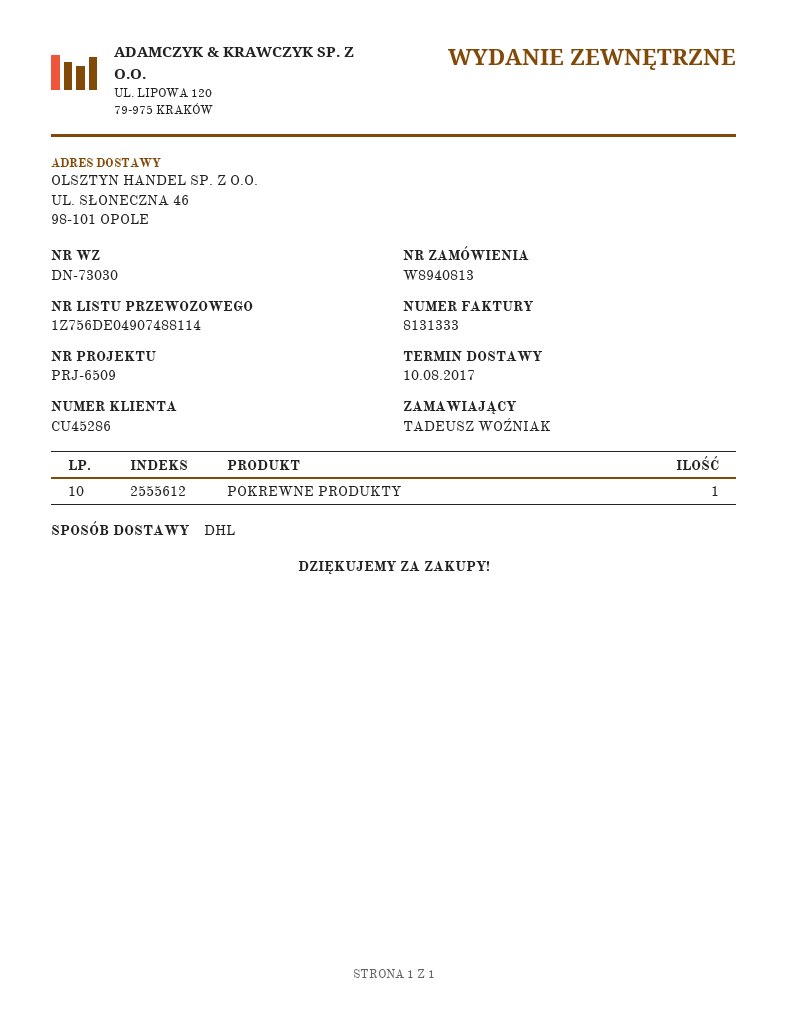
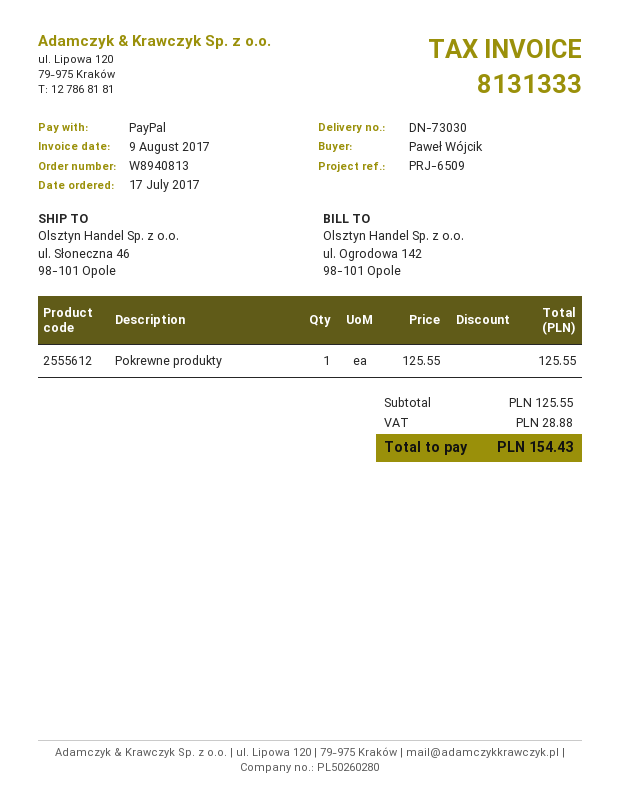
ordered by: TADEUSZ WOŹNIAK -> Paweł Wójcik

